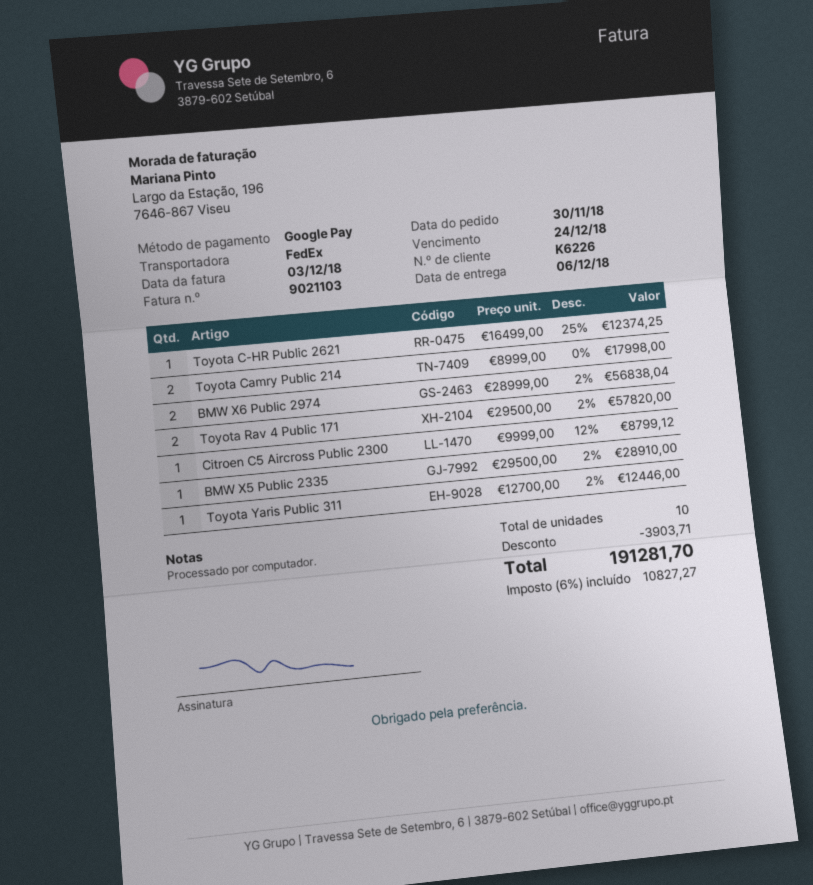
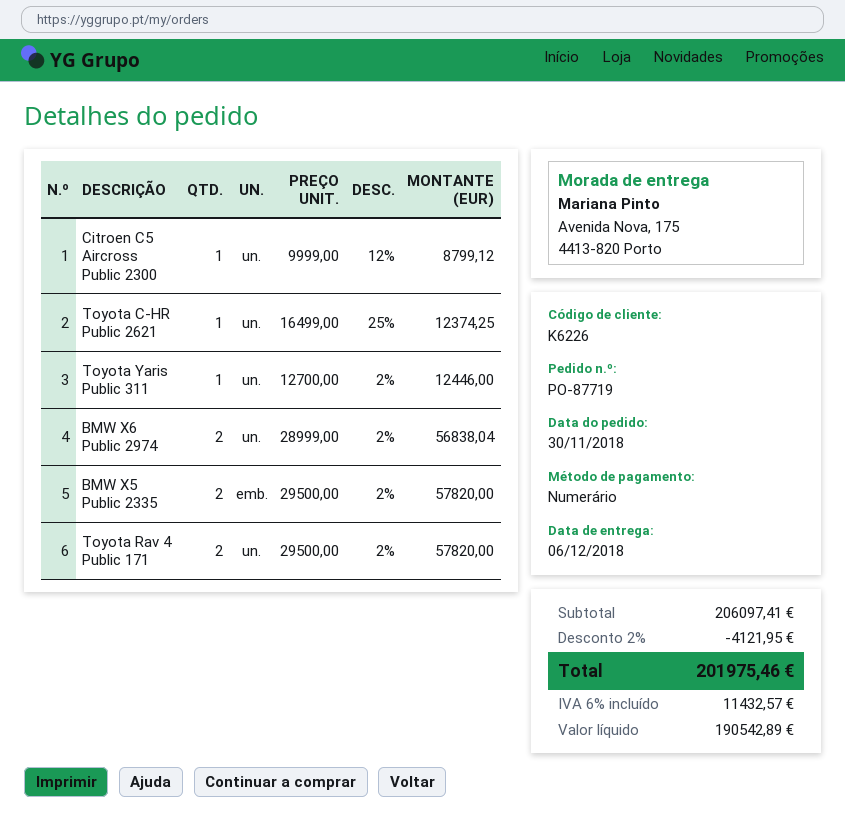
payment method: Google Pay -> cash
Toyota Camry Public 214: 2 x 8999.00 = 17998.00 -> none
BMW X5 Public 2335: 1 x 29500.00 - 2% = 28910.00 -> 2 x 29500.00 - 2% = 57820.00
discount: 3903.71 -> 4121.95
tax: 6% = 10827.27 -> 6% = 11432.57
total: 191281.70 -> 201975.46

